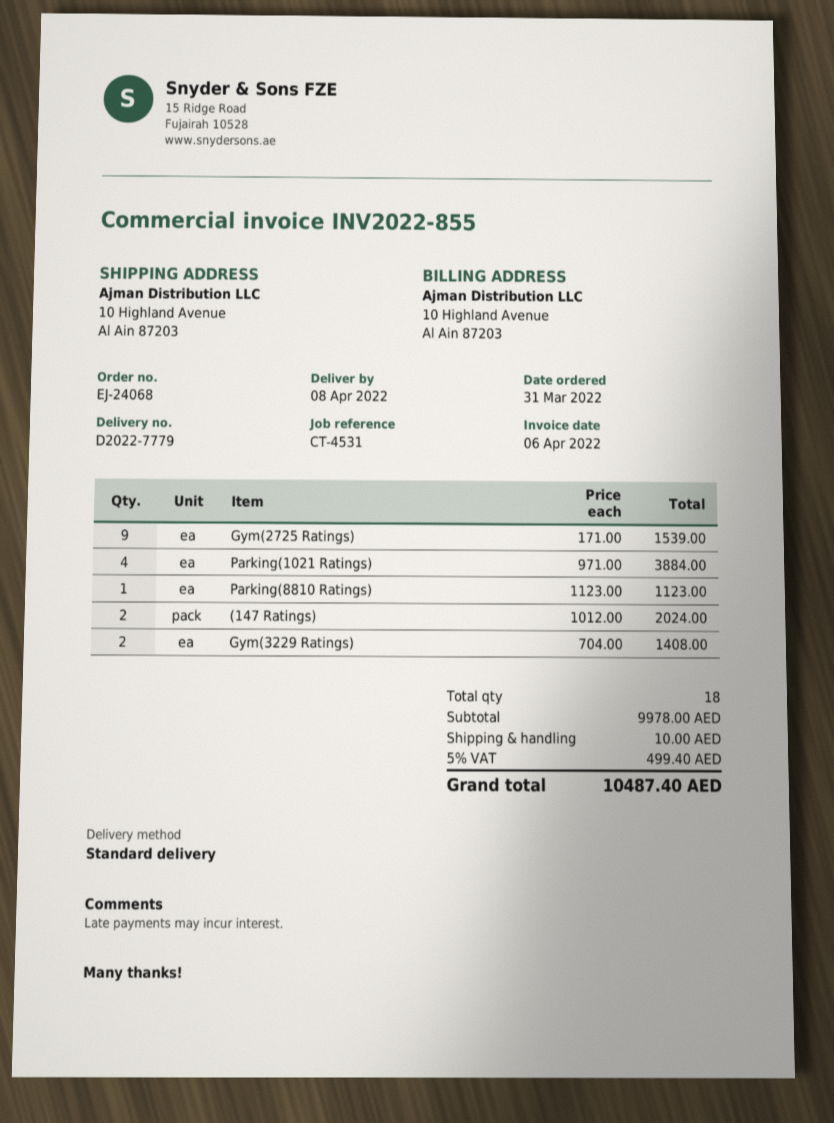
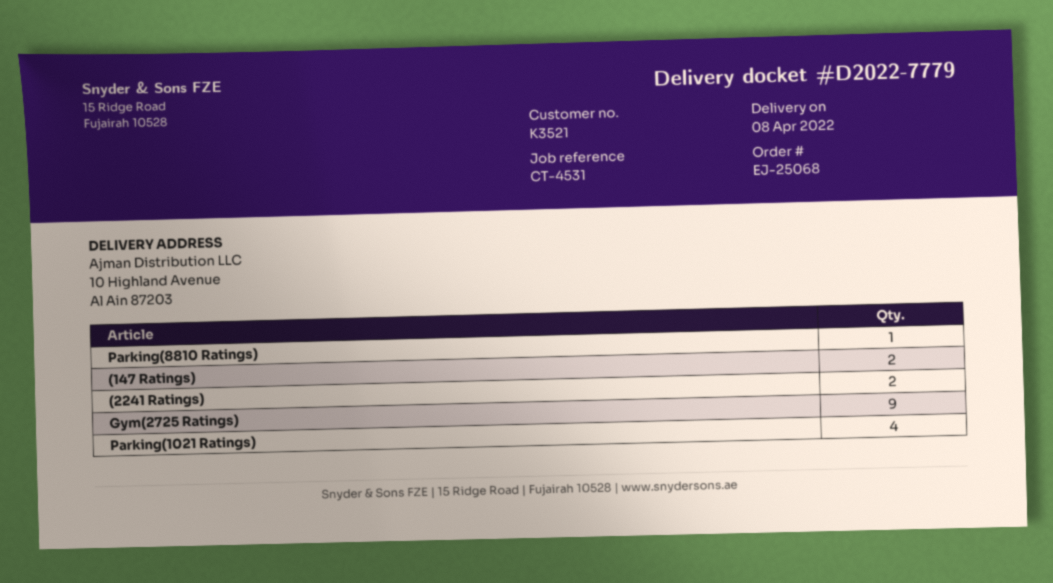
order number: EJ-24068 -> EJ-25068
Gym(3229 Ratings): 2 -> none
(2241 Ratings): none -> 2

